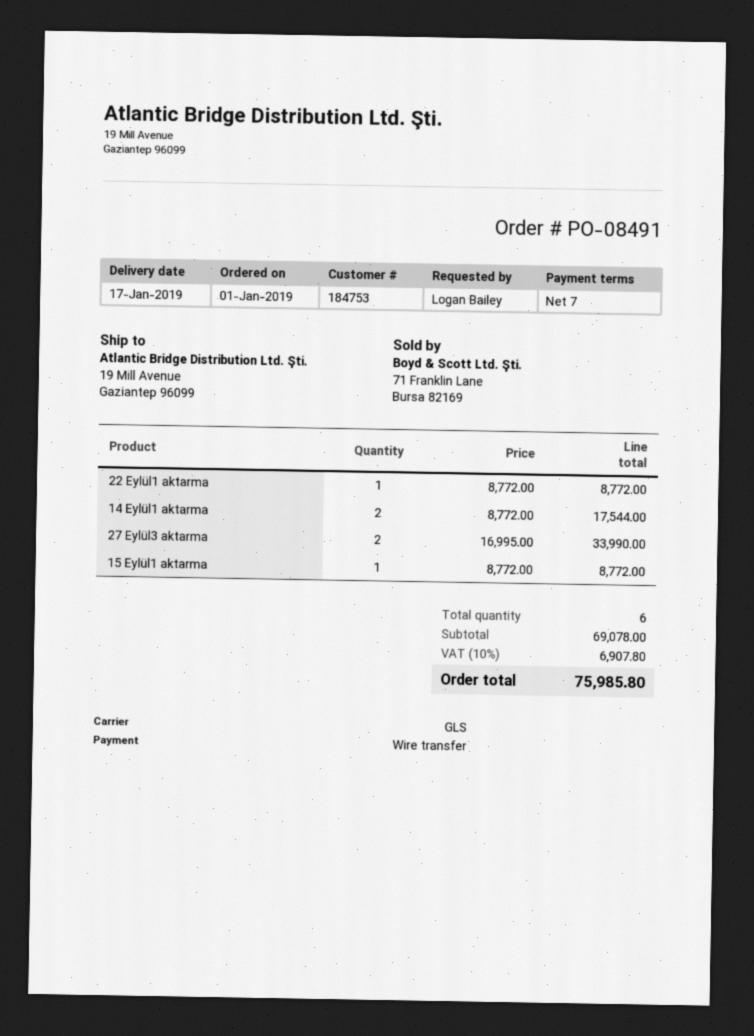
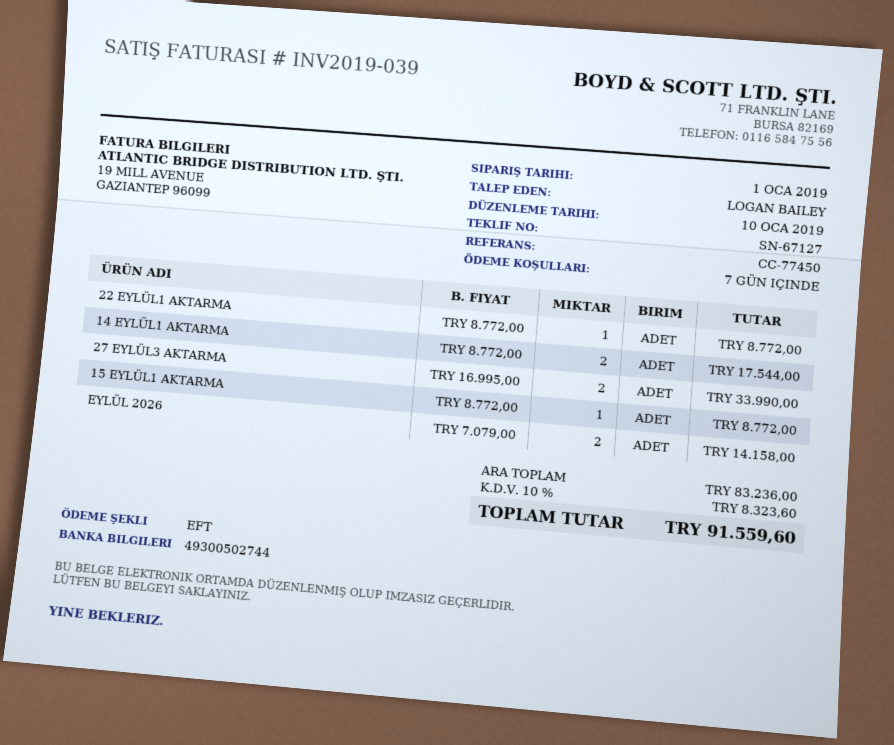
EYLÜL 2026: none -> 2 x 7079.00 = 14158.00
subtotal: 69078.00 -> 83236.00
tax: 10% = 6907.80 -> 10% = 8323.60
total: 75985.80 -> 91559.60

